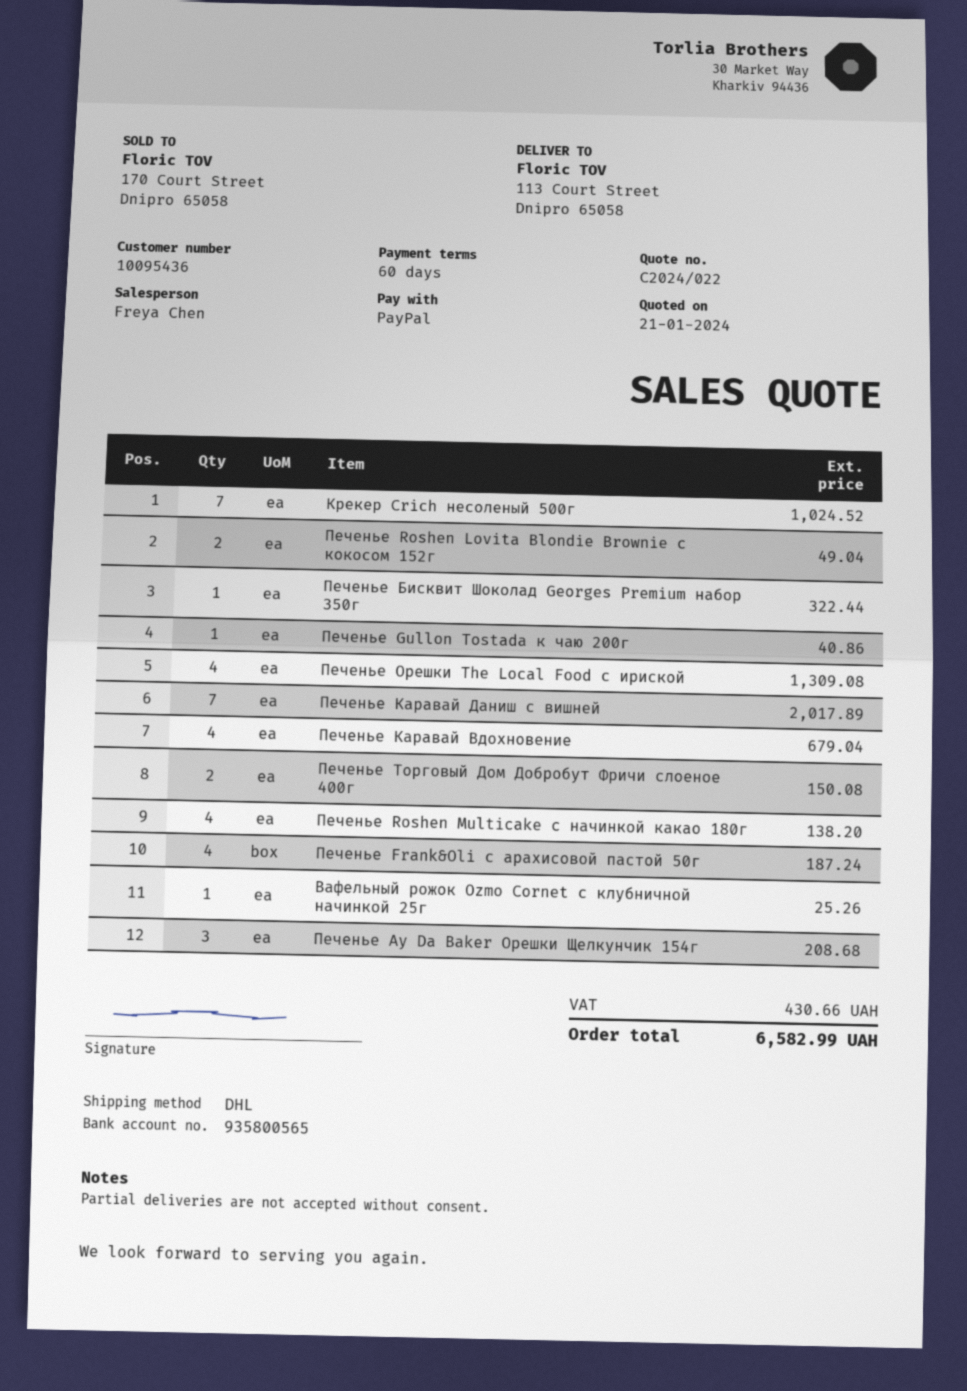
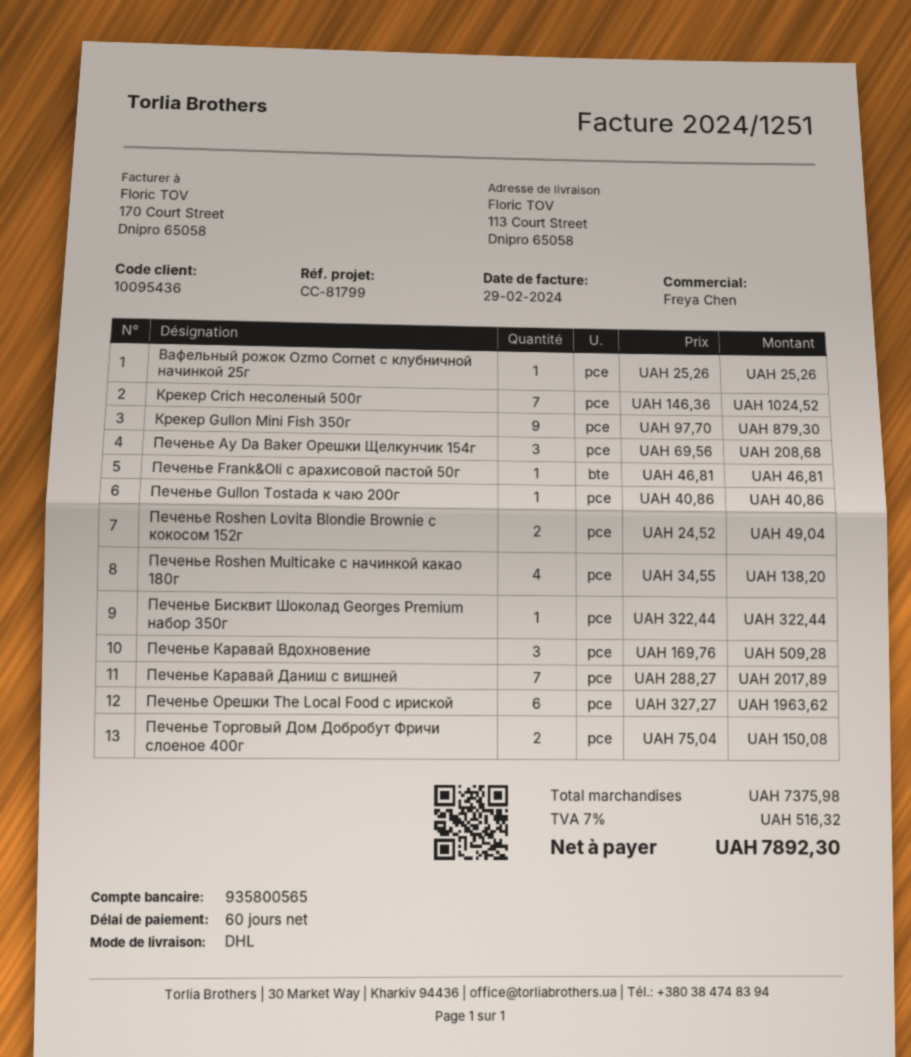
Печенье Орешки The Local Food с ириской: 4 for 1309.08 -> 6 for 1963.62
Печенье Каравай Вдохновение: 4 for 679.04 -> 3 for 509.28
Печенье Frank&Oli с арахисовой пастой 50г: 4 for 187.24 -> 1 for 46.81
Крекер Gullon Mini Fish 350г: none -> 9 for 879.30
tax: 430.66 -> 516.32
total: 6582.99 -> 7892.30

